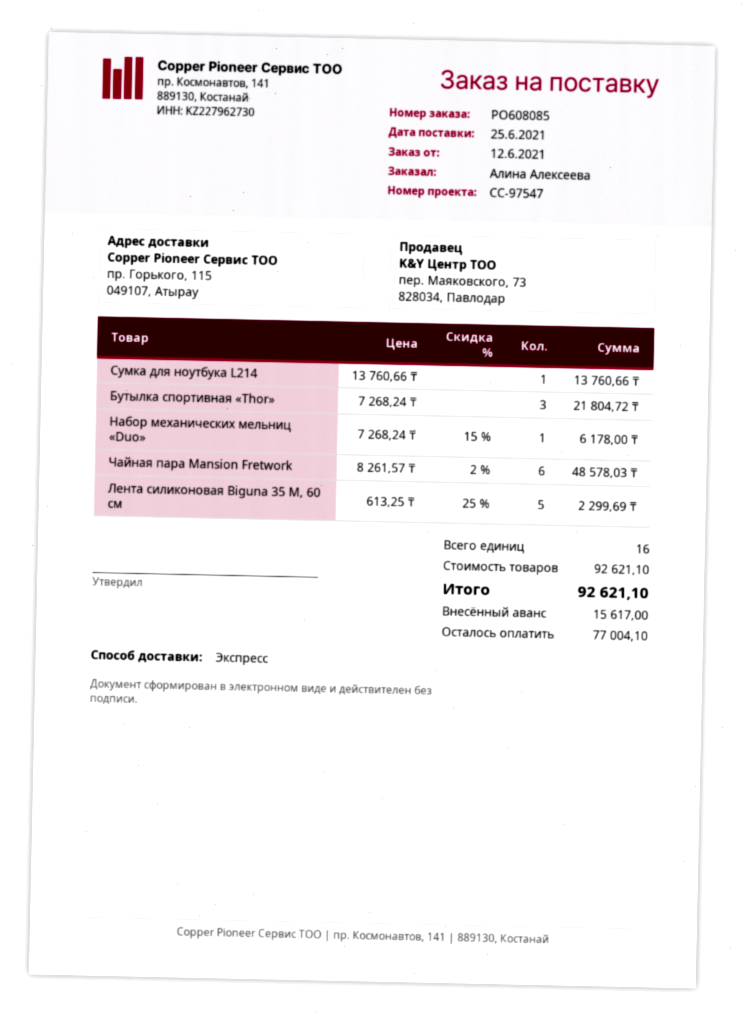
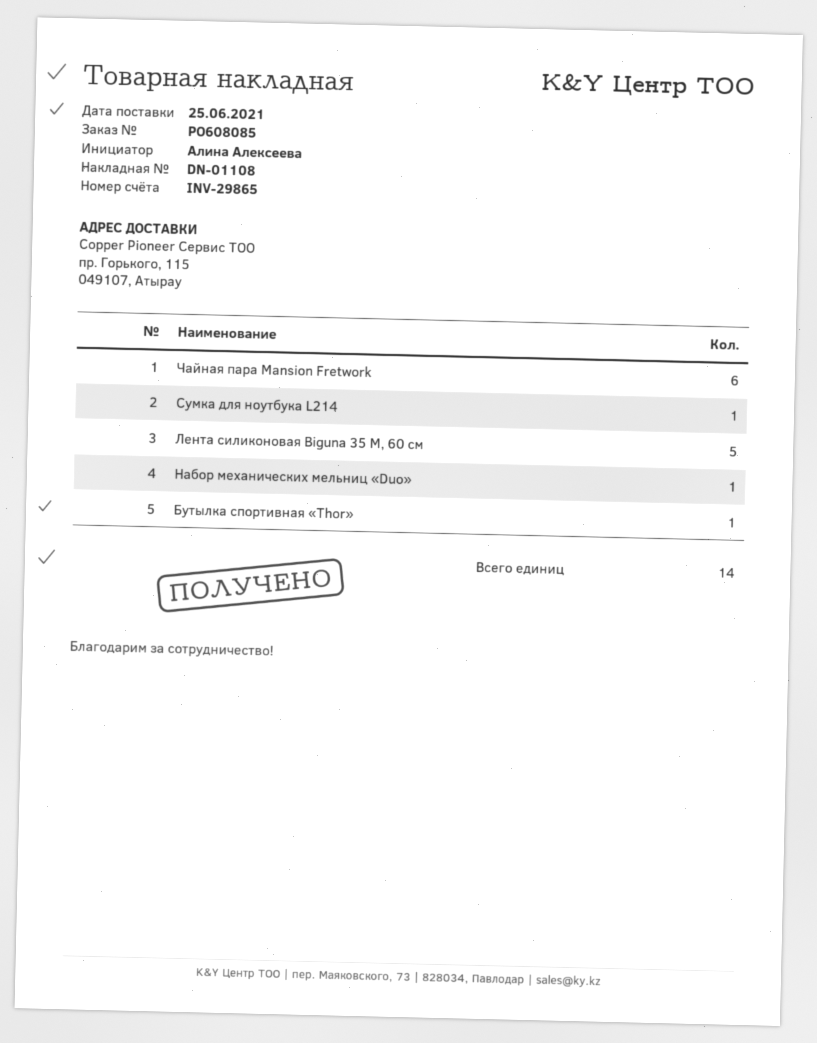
Бутылка спортивная «Thor»: 3 -> 1
total quantity: 16 -> 14

